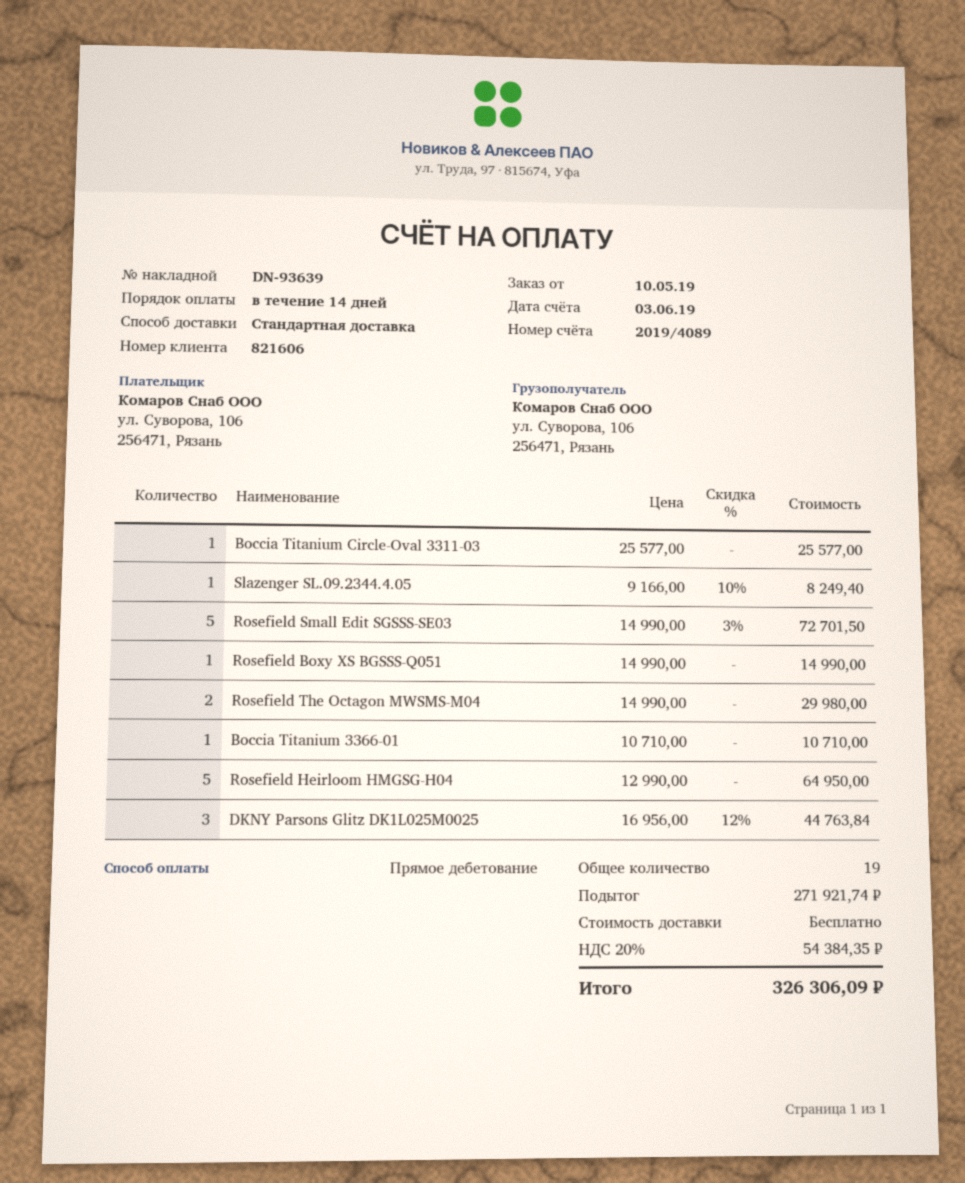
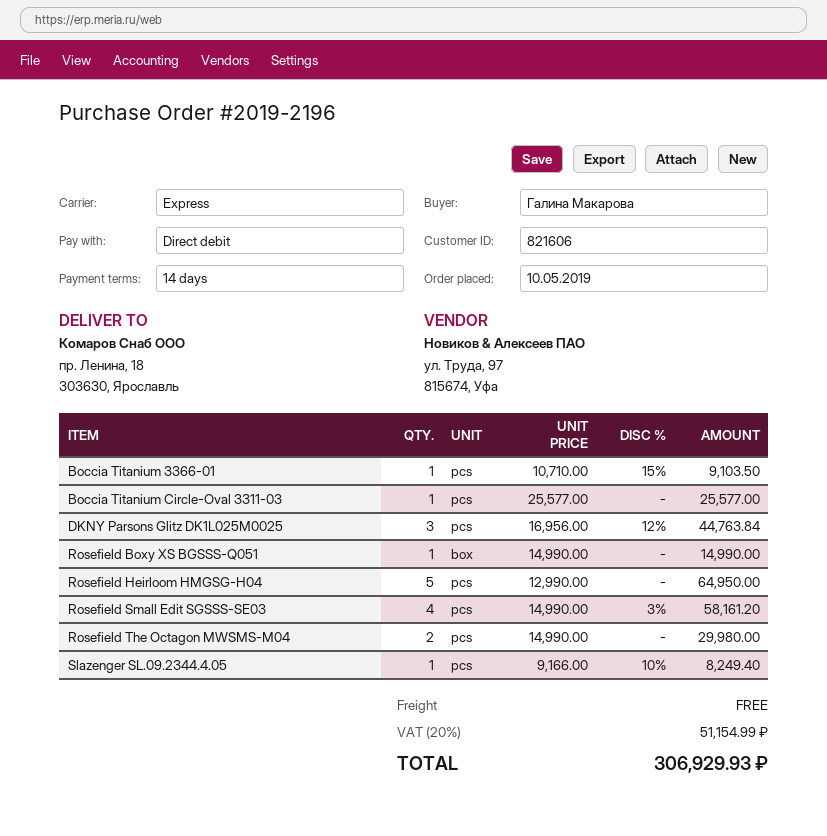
shipping method: standard -> express
ship to: ул. Суворова, 106, 256471, Рязань -> пр. Ленина, 18, 303630, Ярославль
Rosefield Small Edit SGSSS-SE03: 5 x 14990.00 - 3% = 72701.50 -> 4 x 14990.00 - 3% = 58161.20
Boccia Titanium 3366-01: 1 x 10710.00 = 10710.00 -> 1 x 10710.00 - 15% = 9103.50
tax: 20% = 54384.35 -> 20% = 51154.99
total: 326306.09 -> 306929.93

